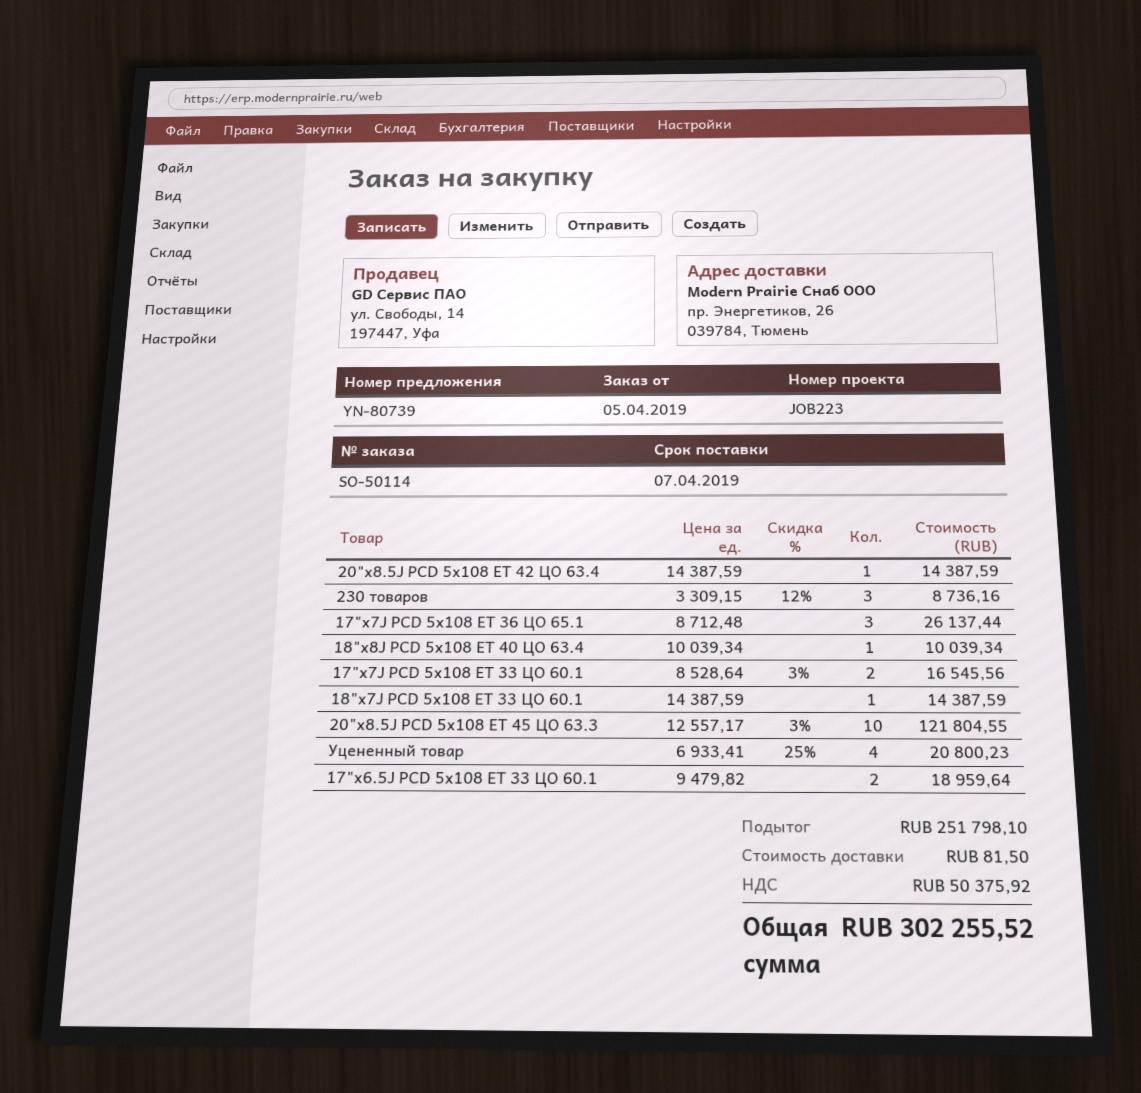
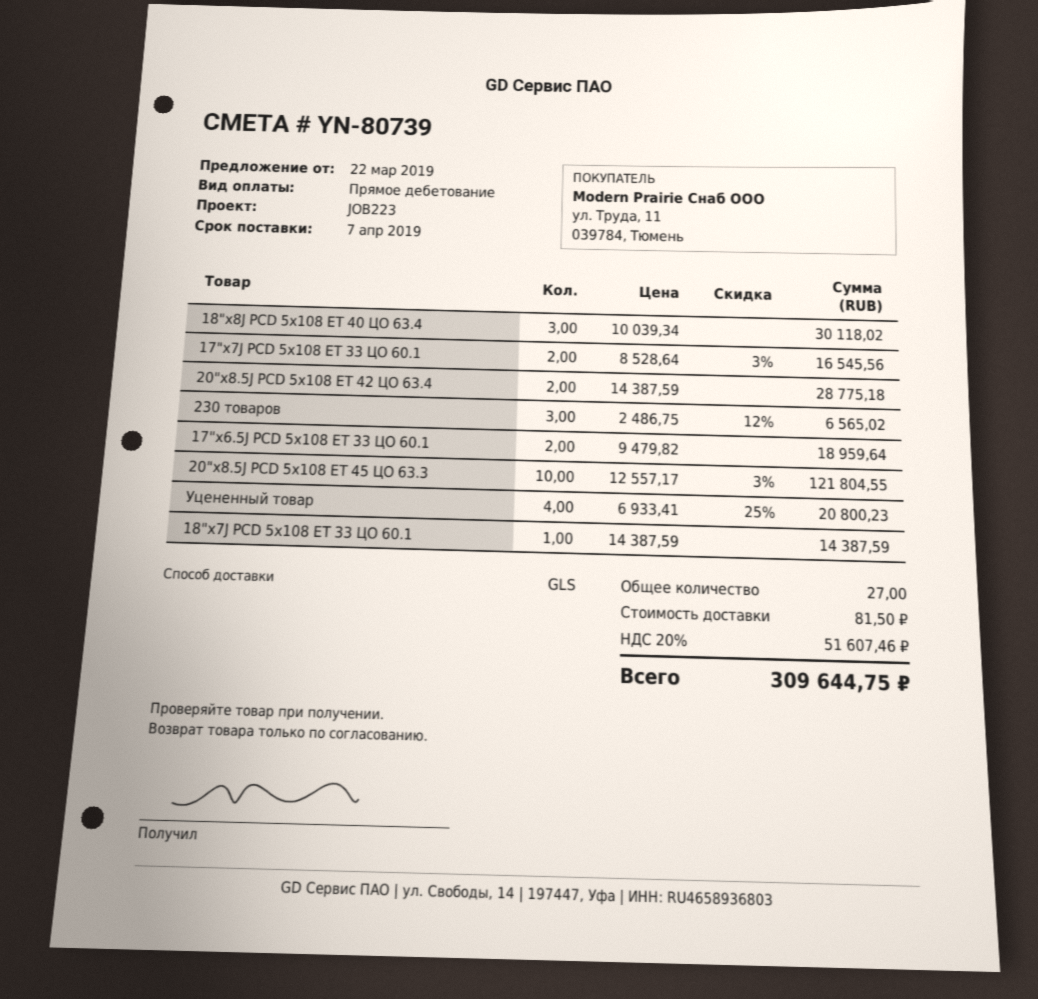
20"x8.5J PCD 5x108 ЕТ 42 ЦО 63.4: 1 x 14387.59 = 14387.59 -> 2 x 14387.59 = 28775.18
230 товаров: 3 x 3309.15 - 12% = 8736.16 -> 3 x 2486.75 - 12% = 6565.02
17"x7J PCD 5x108 ЕТ 36 ЦО 65.1: 3 x 8712.48 = 26137.44 -> none
18"x8J PCD 5x108 ЕТ 40 ЦО 63.4: 1 x 10039.34 = 10039.34 -> 3 x 10039.34 = 30118.02
tax: 50375.92 -> 51607.46
total: 302255.52 -> 309644.75

